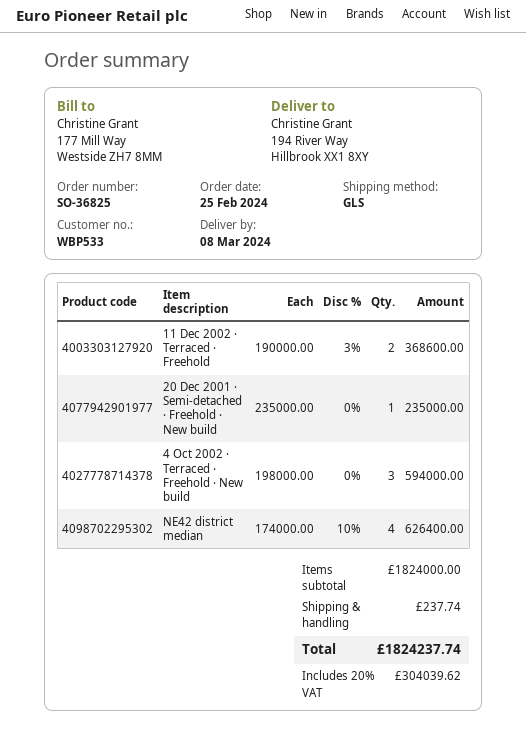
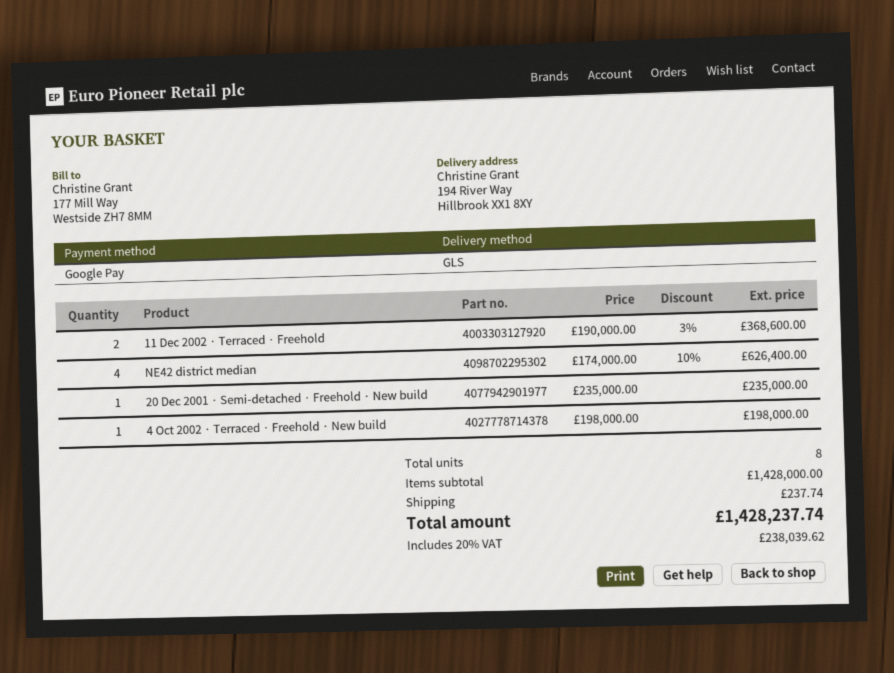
4 Oct 2002 · Terraced · Freehold · New build: 3 x 198000.00 = 594000.00 -> 1 x 198000.00 = 198000.00
subtotal: 1824000.00 -> 1428000.00
tax: 20% = 304039.62 -> 20% = 238039.62
total: 1824237.74 -> 1428237.74

